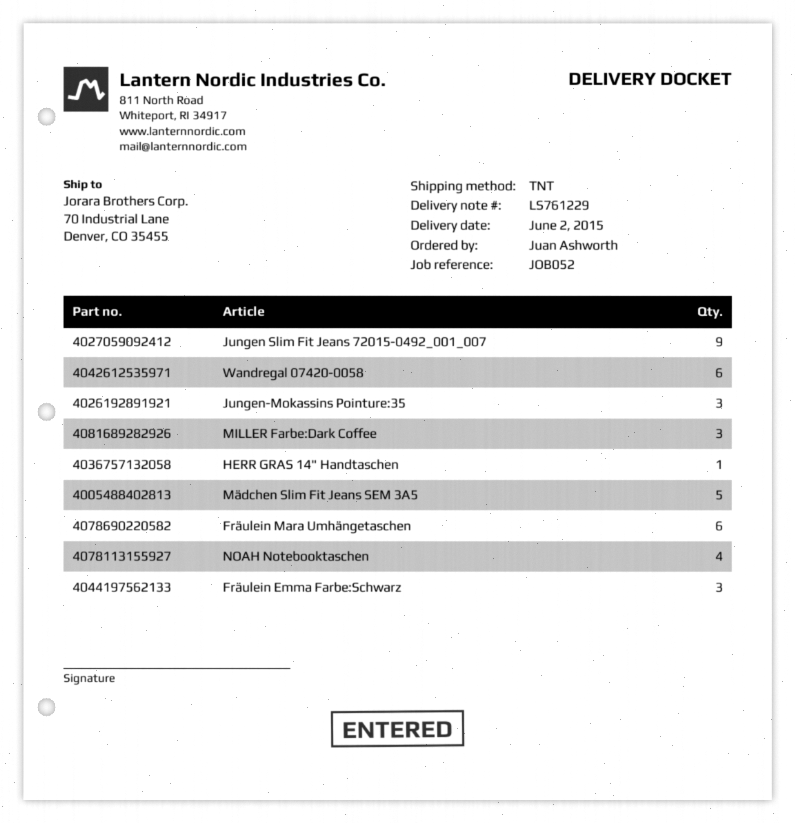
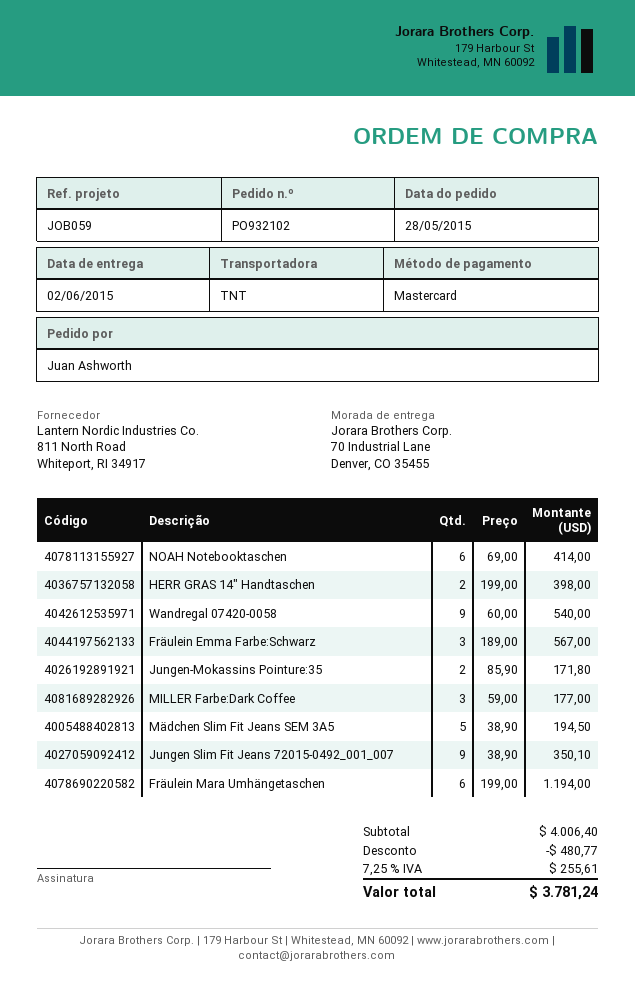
reference: JOB052 -> JOB059
Wandregal 07420-0058: 6 -> 9
Jungen-Mokassins Pointure:35: 3 -> 2
HERR GRAS 14" Handtaschen: 1 -> 2
NOAH Notebooktaschen: 4 -> 6

